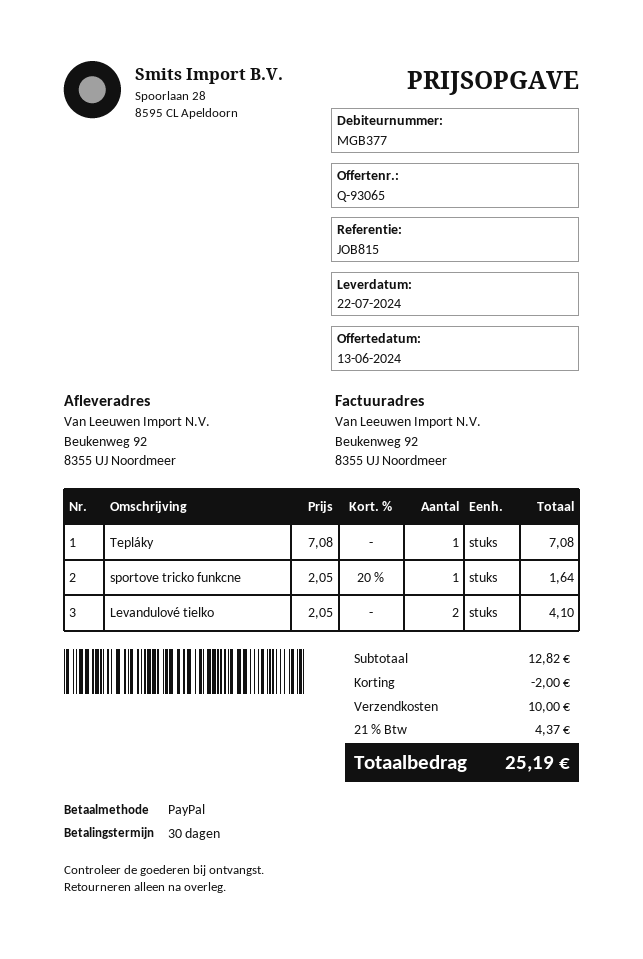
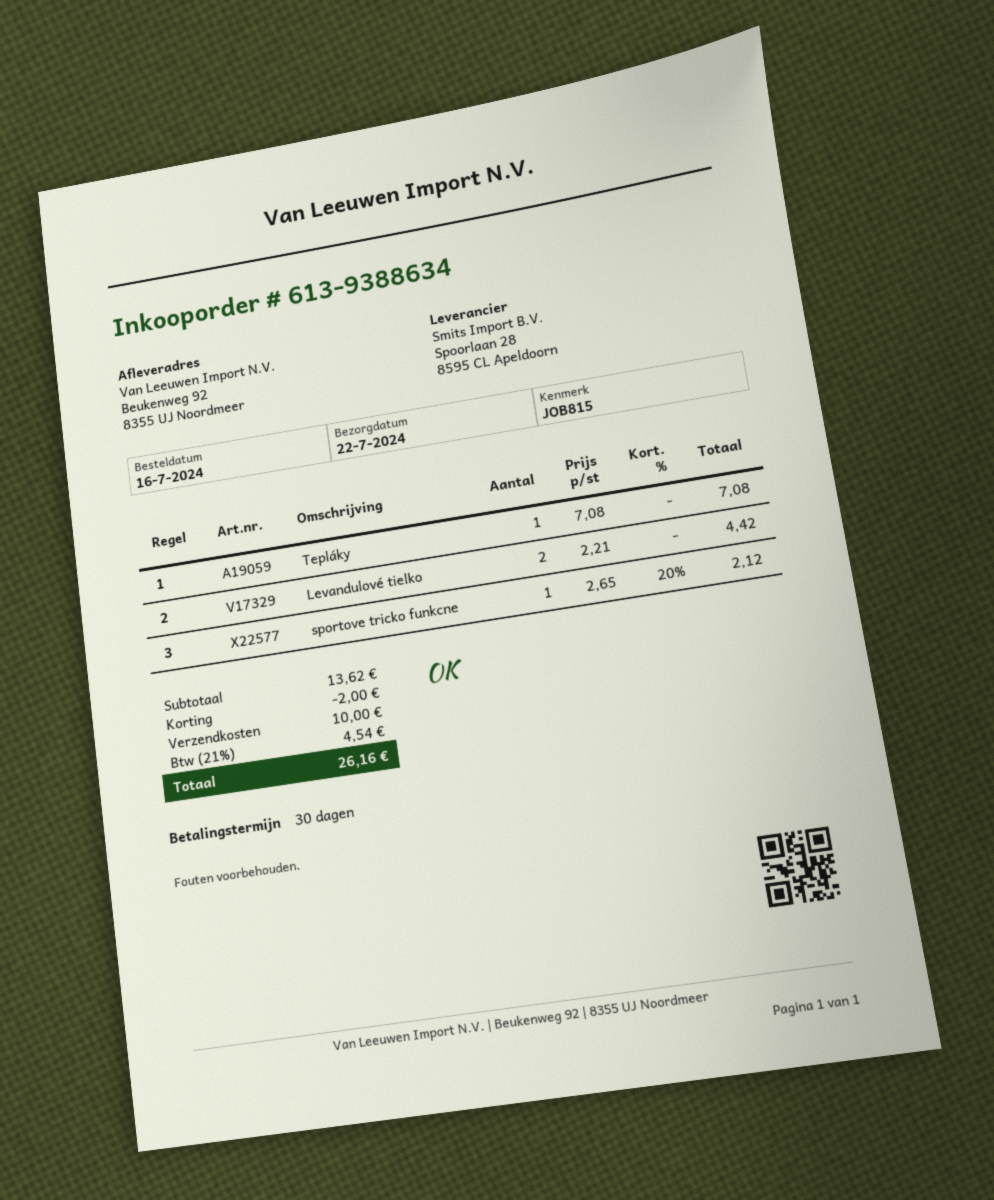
sportove tricko funkcne: 1 x 2.05 - 20% = 1.64 -> 1 x 2.65 - 20% = 2.12
Levandulové tielko: 2 x 2.05 = 4.10 -> 2 x 2.21 = 4.42
subtotal: 12.82 -> 13.62
tax: 21% = 4.37 -> 21% = 4.54
total: 25.19 -> 26.16

